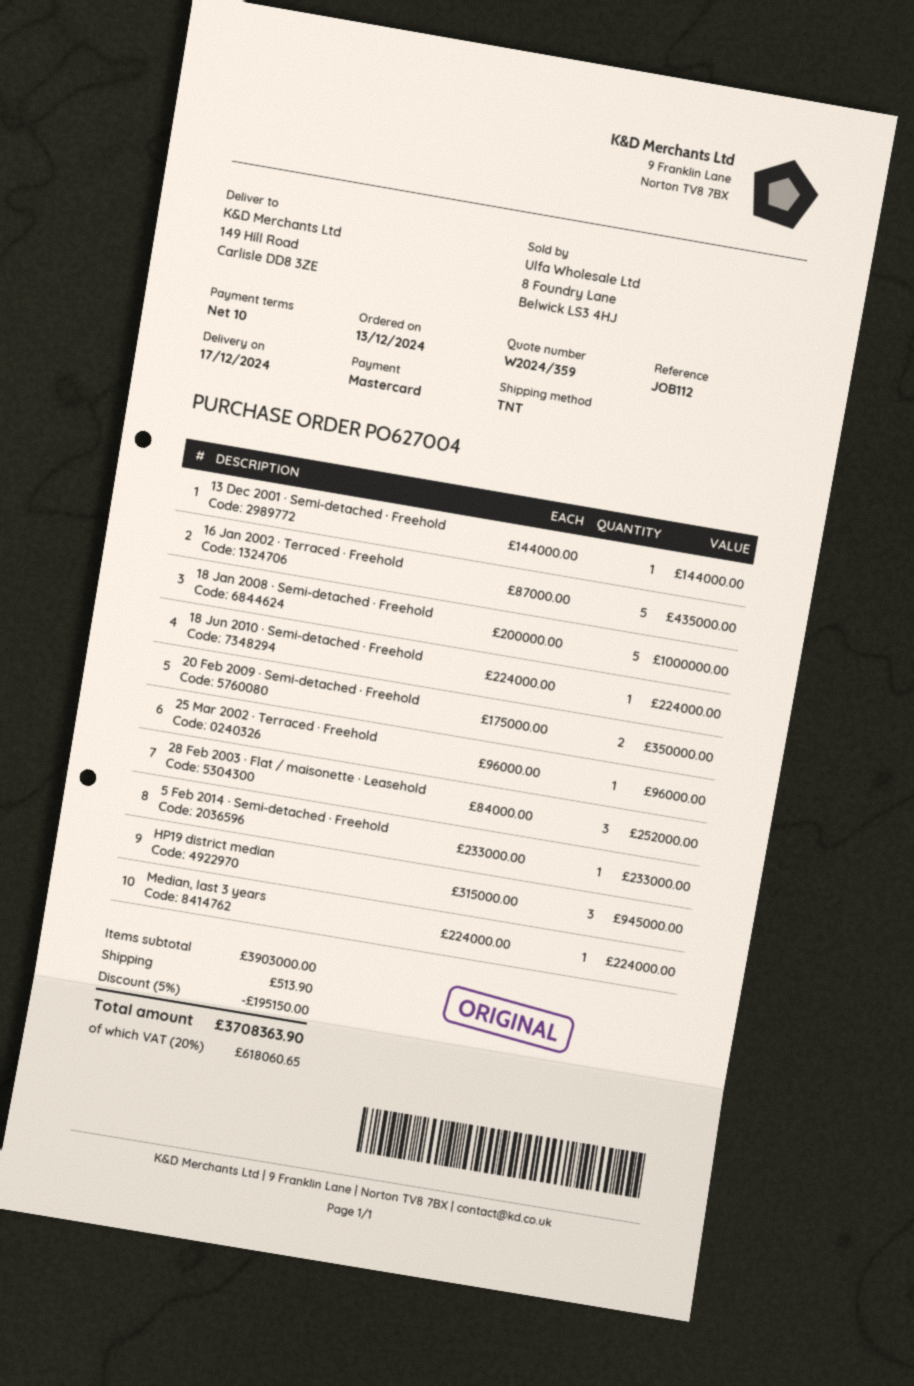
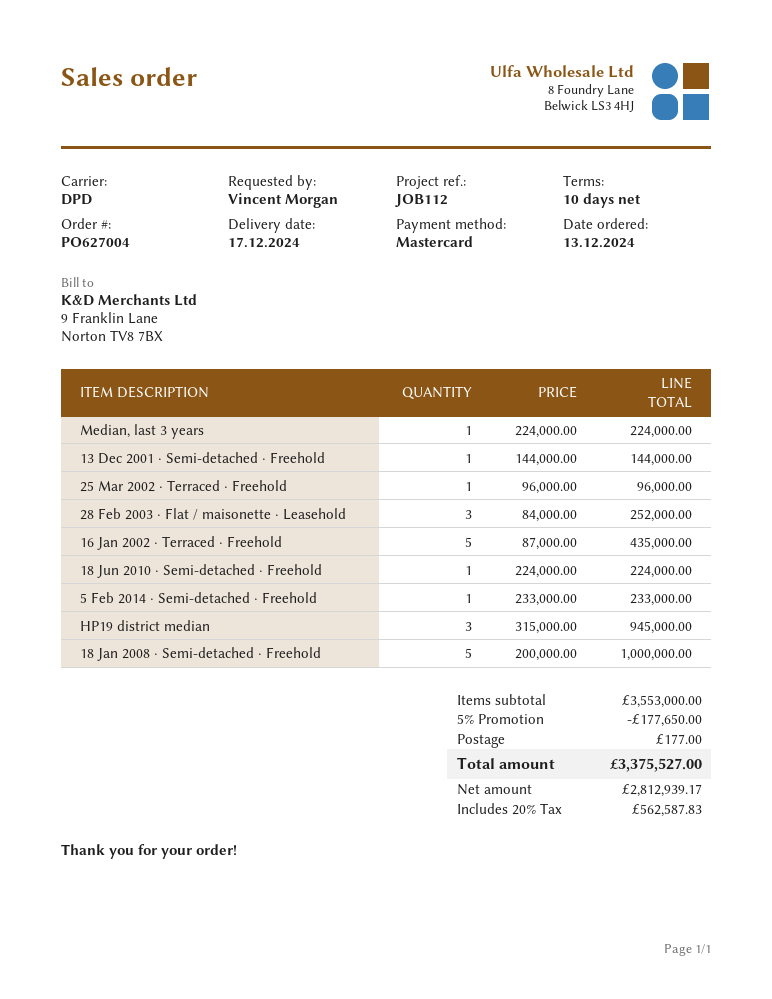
shipping method: TNT -> DPD
20 Feb 2009 · Semi-detached · Freehold: 2 x 175000.00 = 350000.00 -> none
subtotal: 3903000.00 -> 3553000.00
discount: 5% = 195150.00 -> 5% = 177650.00
shipping: 513.90 -> 177.00
tax: 20% = 618060.65 -> 20% = 562587.83
total: 3708363.90 -> 3375527.00

